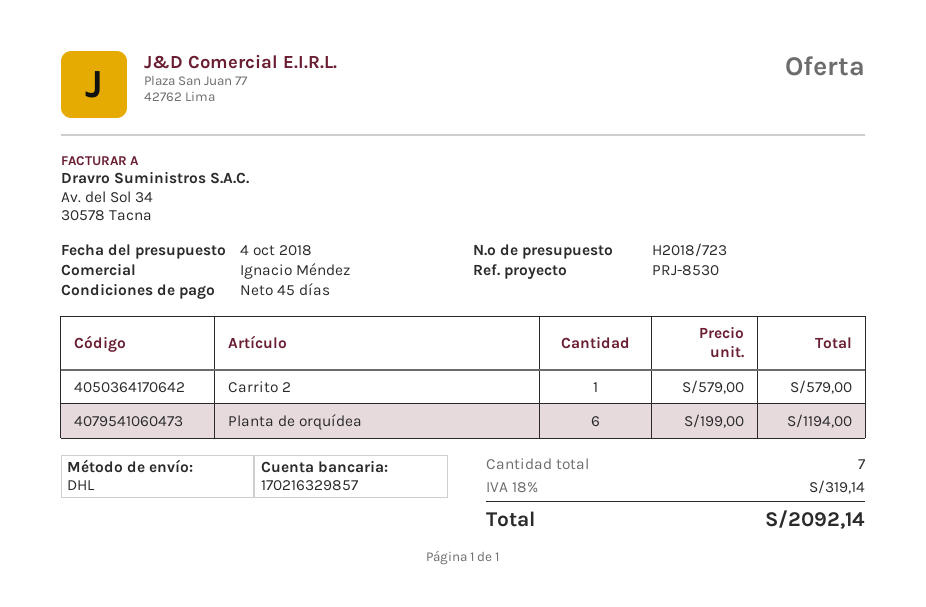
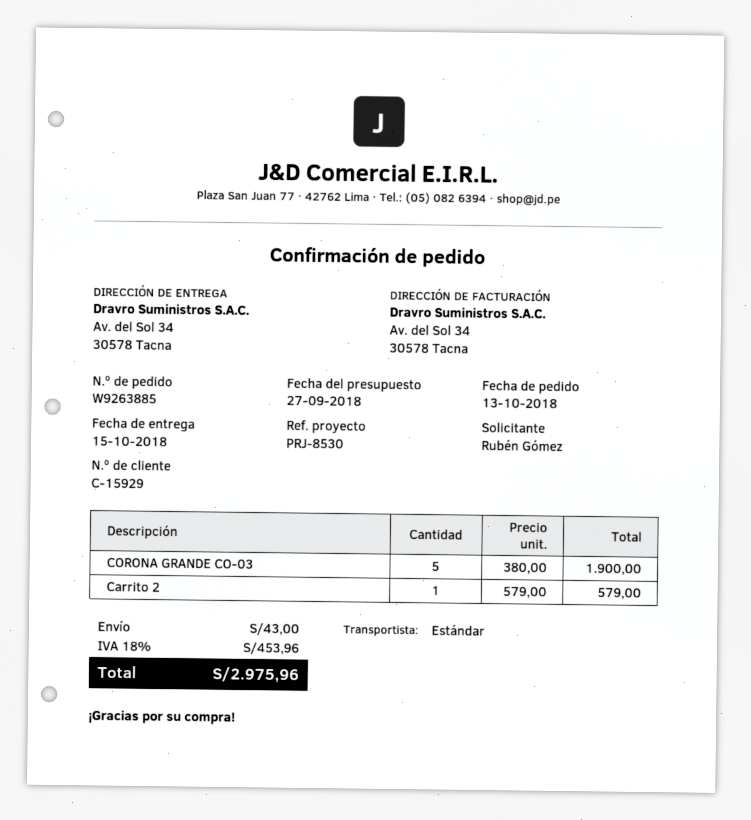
quote date: 2018-10-04 -> 2018-09-27
shipping method: DHL -> standard
Planta de orquídea: 6 x 199.00 = 1194.00 -> none
CORONA GRANDE CO-03: none -> 5 x 380.00 = 1900.00
shipping: none -> 43.00
tax: 18% = 319.14 -> 18% = 453.96
total: 2092.14 -> 2975.96

